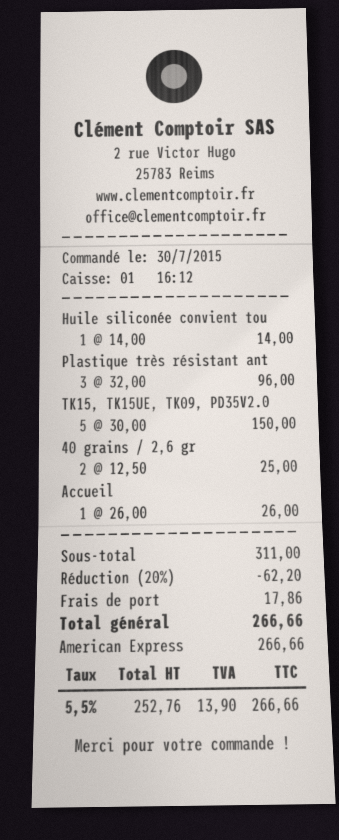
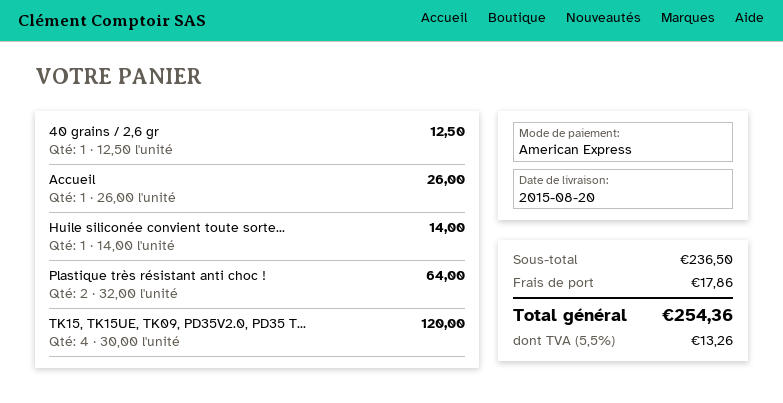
Plastique très résistant ant: 3 x 32.00 = 96.00 -> 2 x 32.00 = 64.00
TK15, TK15UE, TK09, PD35V2.0: 5 x 30.00 = 150.00 -> 4 x 30.00 = 120.00
40 grains / 2,6 gr: 2 x 12.50 = 25.00 -> 1 x 12.50 = 12.50
subtotal: 311.00 -> 236.50
discount: 20% = 62.20 -> none
tax: 5.5% = 13.90 -> 5.5% = 13.26
total: 266.66 -> 254.36

